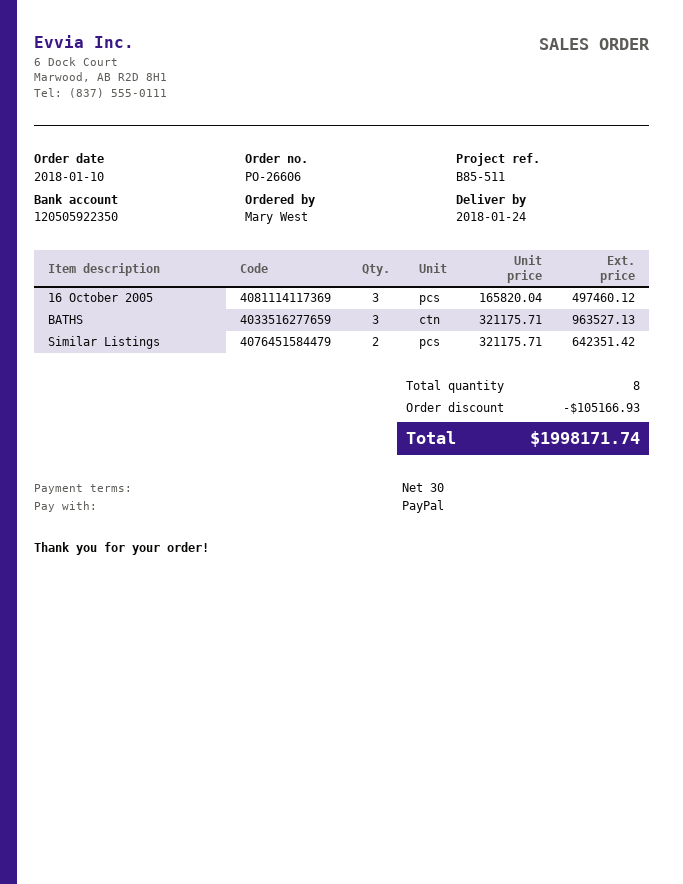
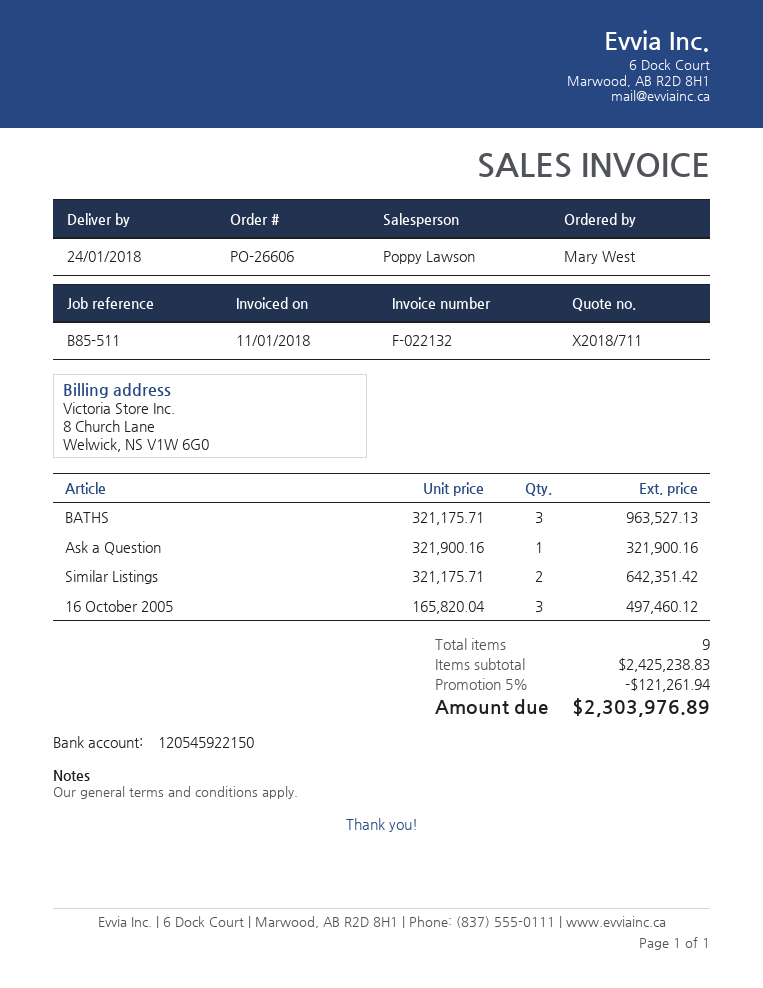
bank account: 120505922350 -> 120545922150
Ask a Question: none -> 1 x 321900.16 = 321900.16
total quantity: 8 -> 9
discount: 105166.93 -> 121261.94
total: 1998171.74 -> 2303976.89

